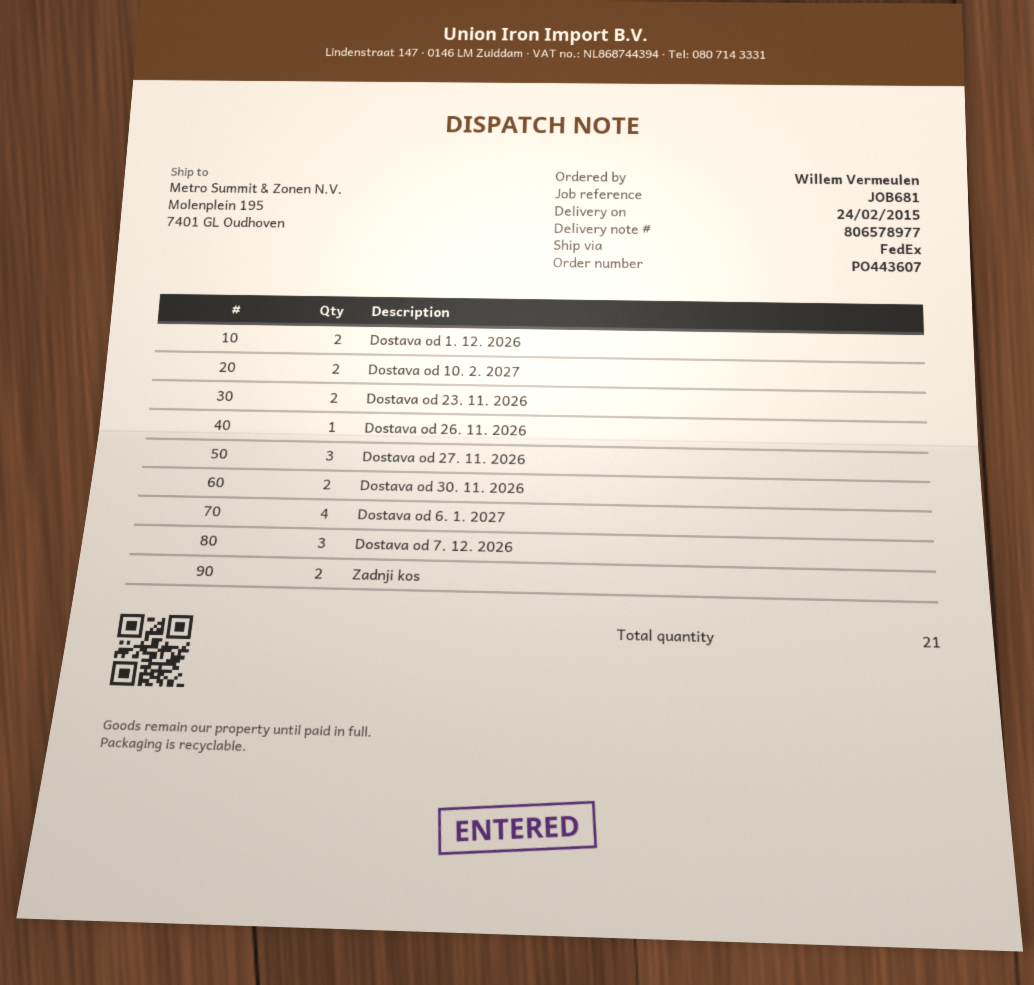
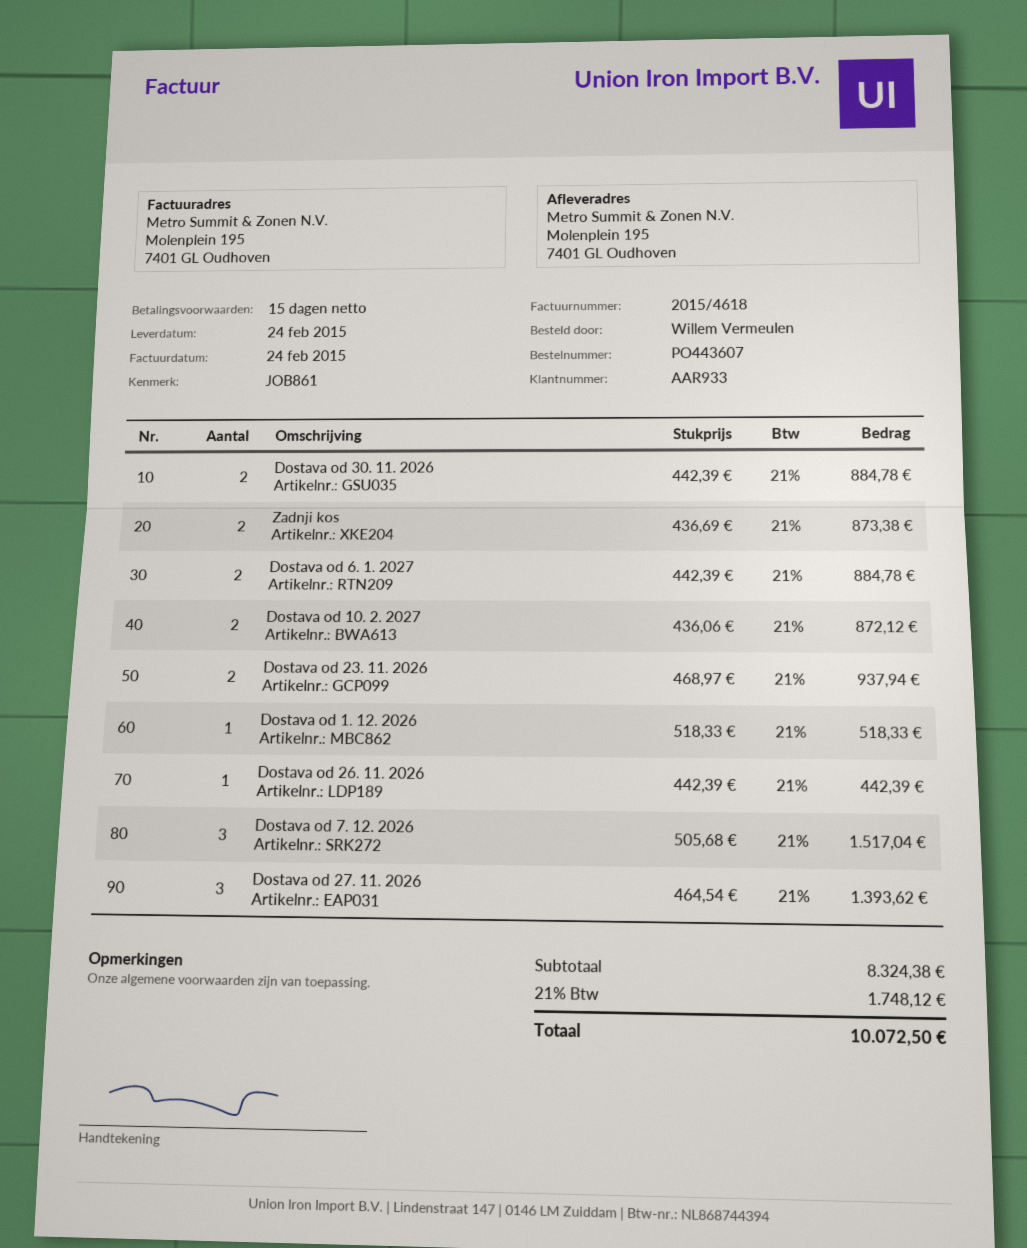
reference: JOB681 -> JOB861
Dostava od 1. 12. 2026: 2 -> 1
Dostava od 6. 1. 2027: 4 -> 2

